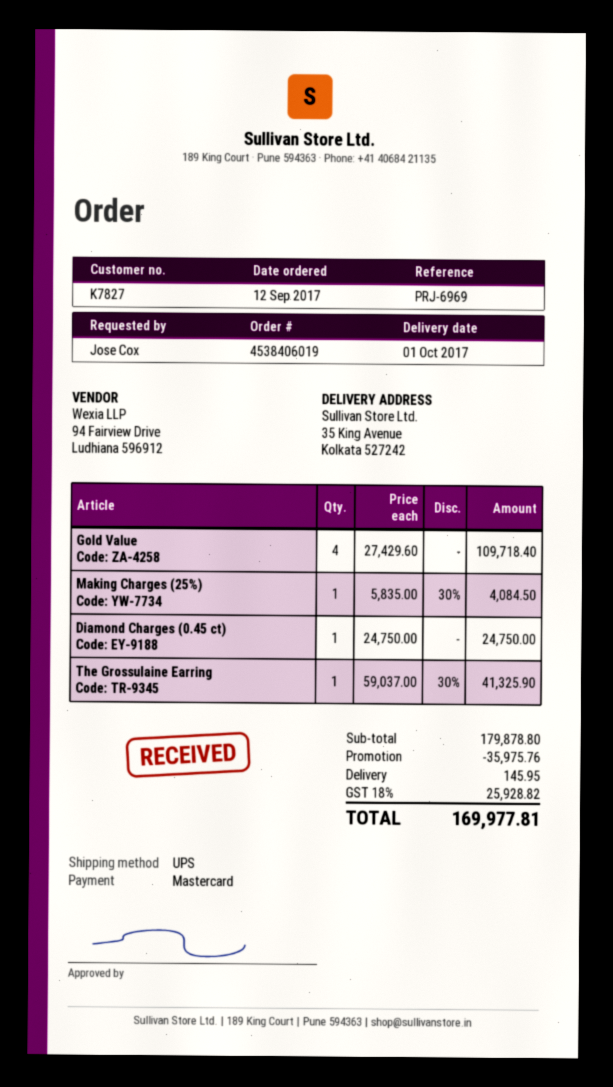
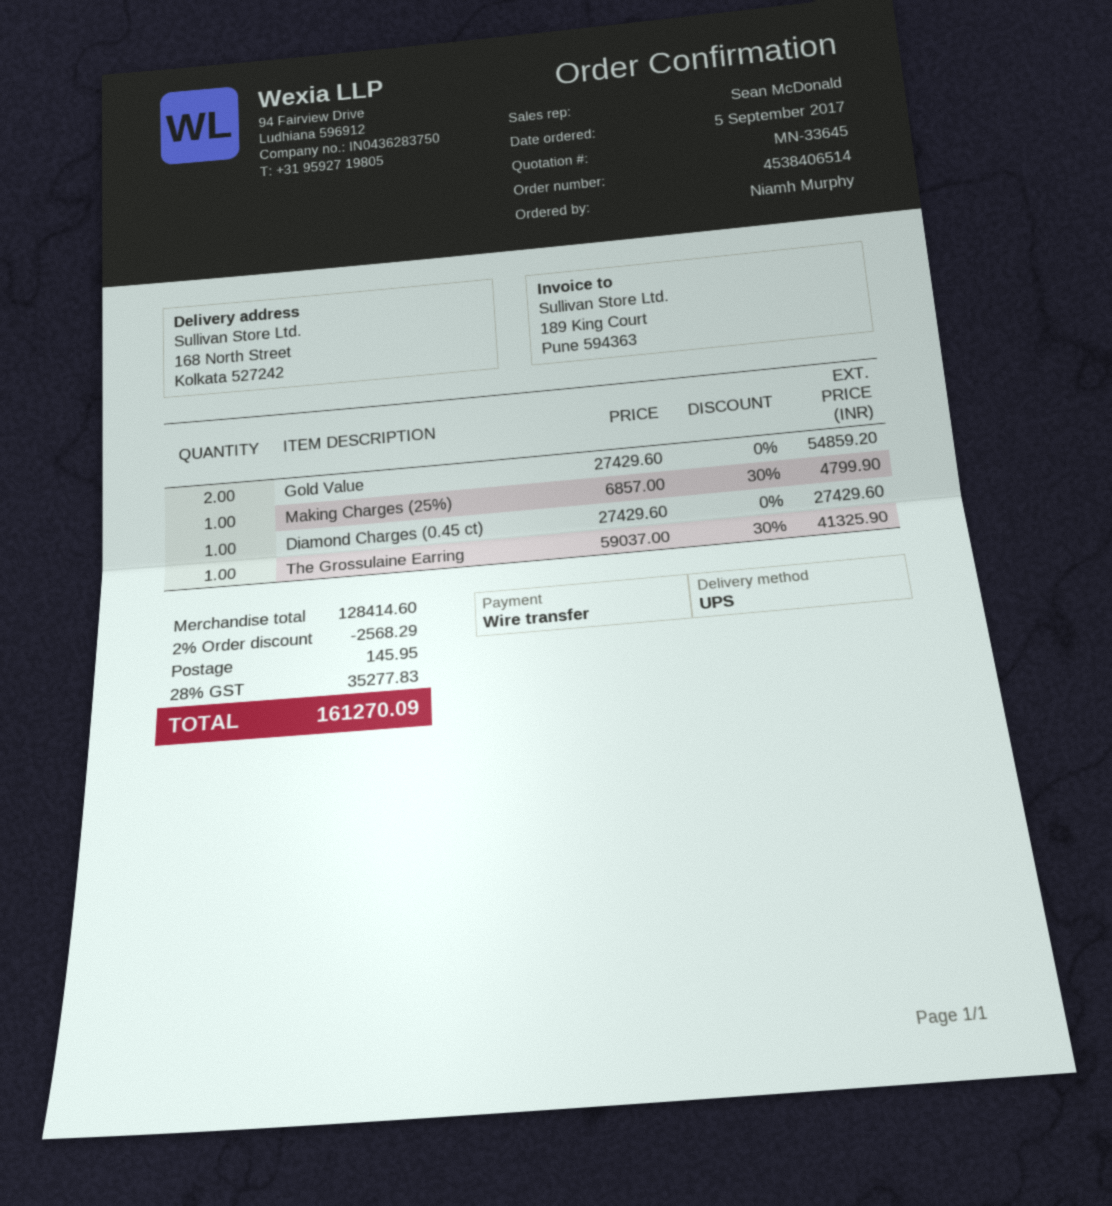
order number: 4538406019 -> 4538406514
order date: 2017-09-12 -> 2017-09-05
ordered by: Jose Cox -> Niamh Murphy
payment method: Mastercard -> bank transfer
ship to: 35 King Avenue, Kolkata 527242 -> 168 North Street, Kolkata 527242
Gold Value: 4 x 27429.60 = 109718.40 -> 2 x 27429.60 = 54859.20
Making Charges (25%): 1 x 5835.00 - 30% = 4084.50 -> 1 x 6857.00 - 30% = 4799.90
Diamond Charges (0.45 ct): 1 x 24750.00 = 24750.00 -> 1 x 27429.60 = 27429.60
subtotal: 179878.80 -> 128414.60
discount: 35975.76 -> 2568.29
tax: 18% = 25928.82 -> 28% = 35277.83
total: 169977.81 -> 161270.09

